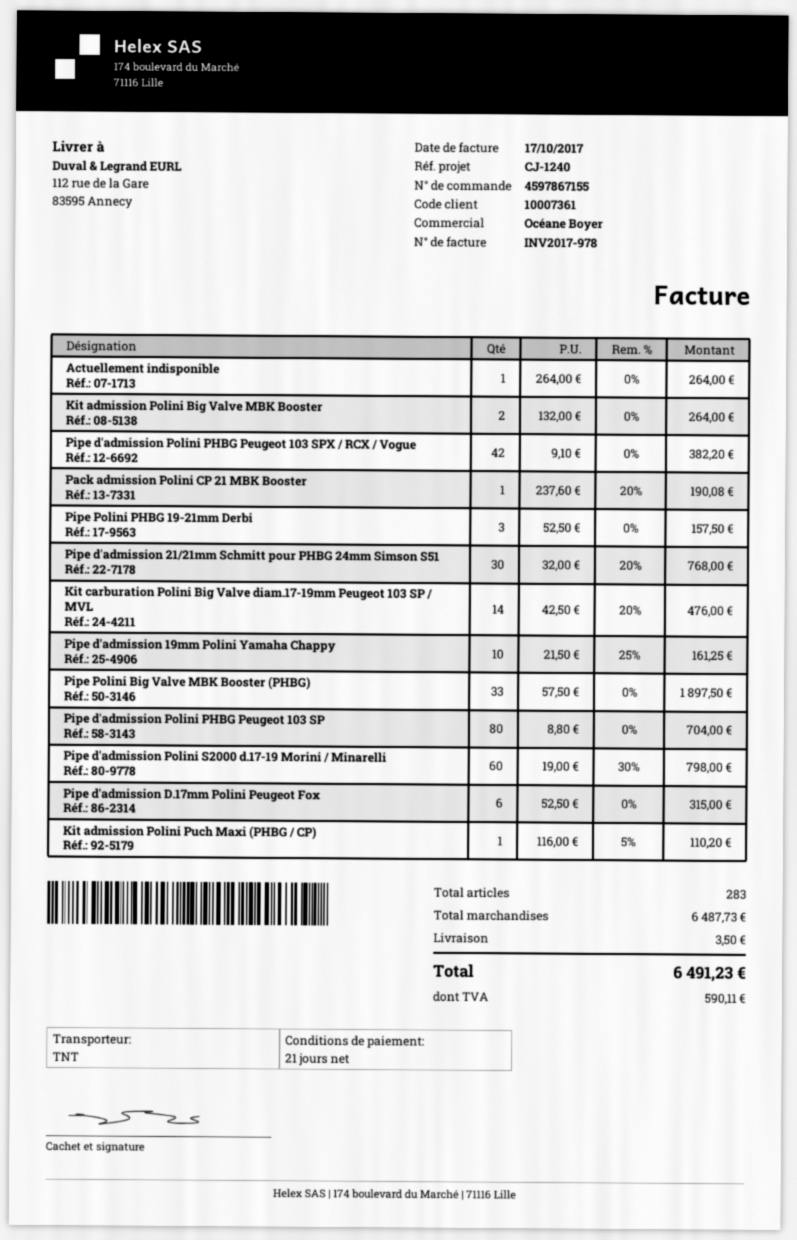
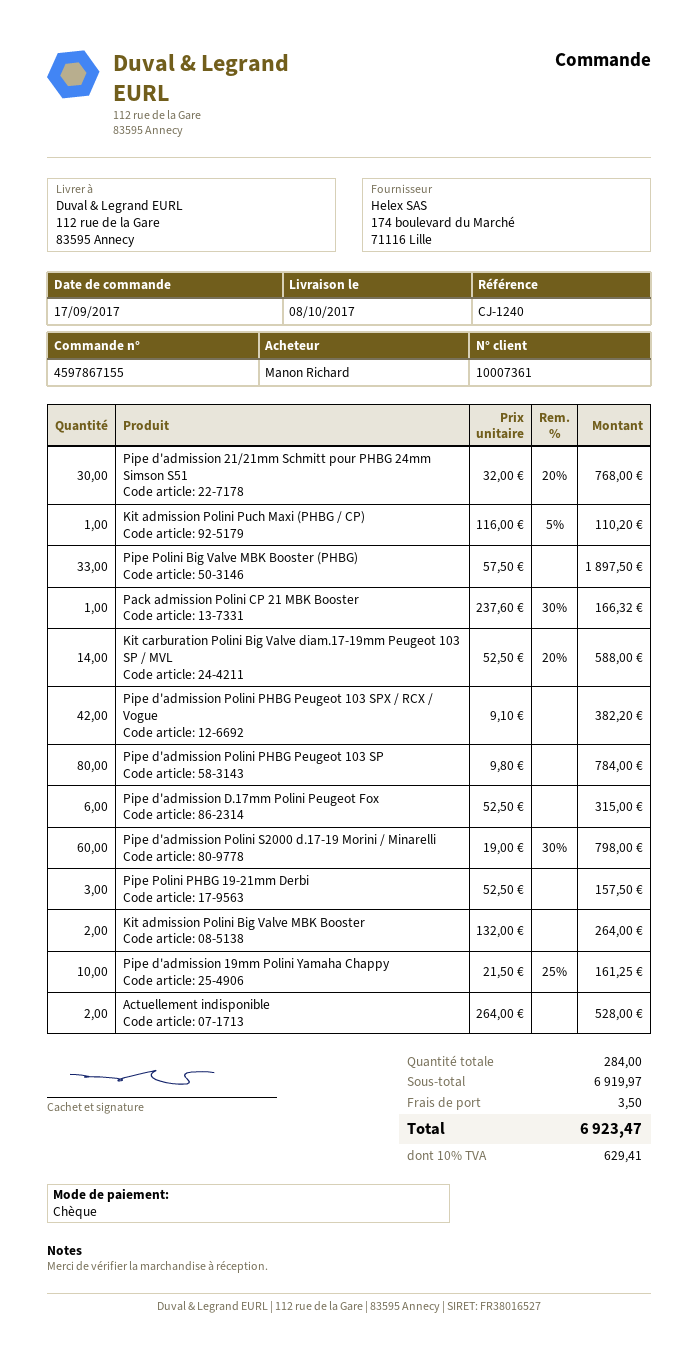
Actuellement indisponible: 1 x 264.00 = 264.00 -> 2 x 264.00 = 528.00
Pack admission Polini CP 21 MBK Booster: 1 x 237.60 - 20% = 190.08 -> 1 x 237.60 - 30% = 166.32
Kit carburation Polini Big Valve diam.17-19mm Peugeot 103 SP / MVL: 14 x 42.50 - 20% = 476.00 -> 14 x 52.50 - 20% = 588.00
Pipe d'admission Polini PHBG Peugeot 103 SP: 80 x 8.80 = 704.00 -> 80 x 9.80 = 784.00
total quantity: 283 -> 284
subtotal: 6487.73 -> 6919.97
tax: 590.11 -> 629.41
total: 6491.23 -> 6923.47

